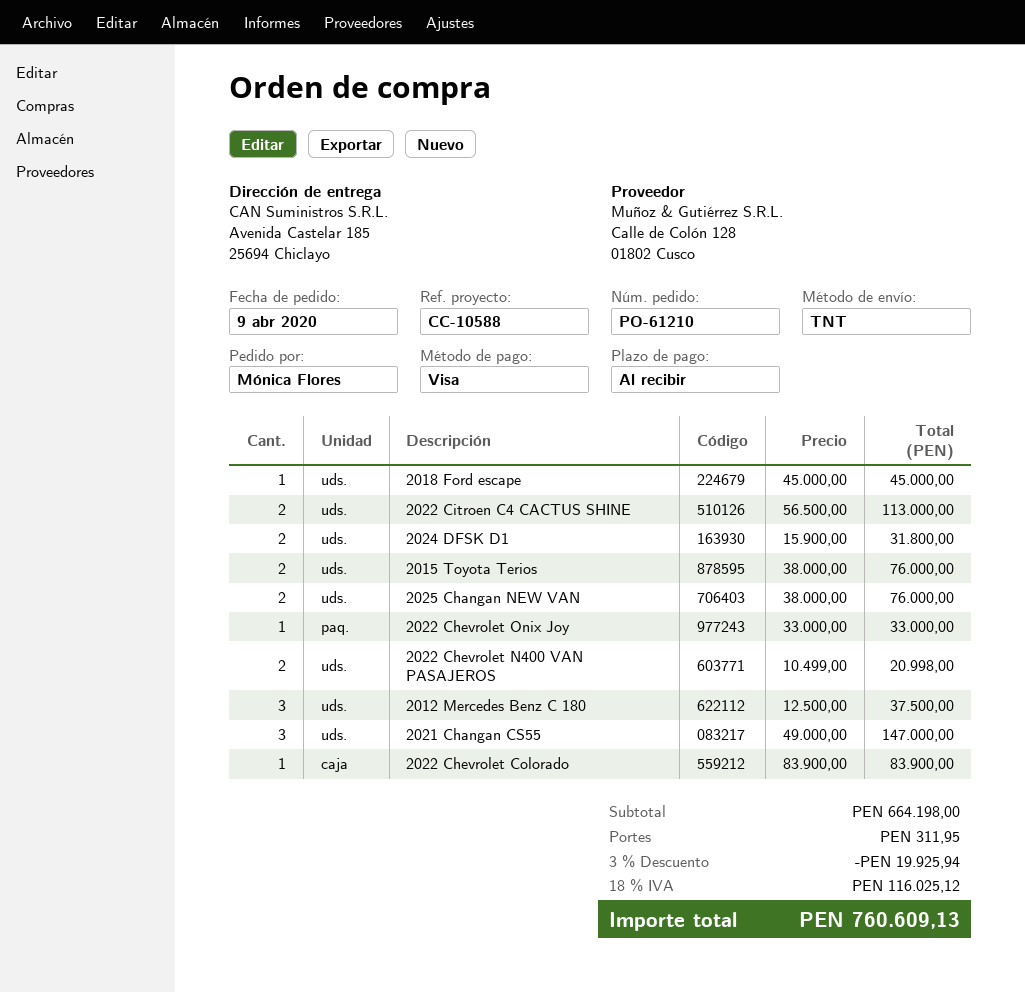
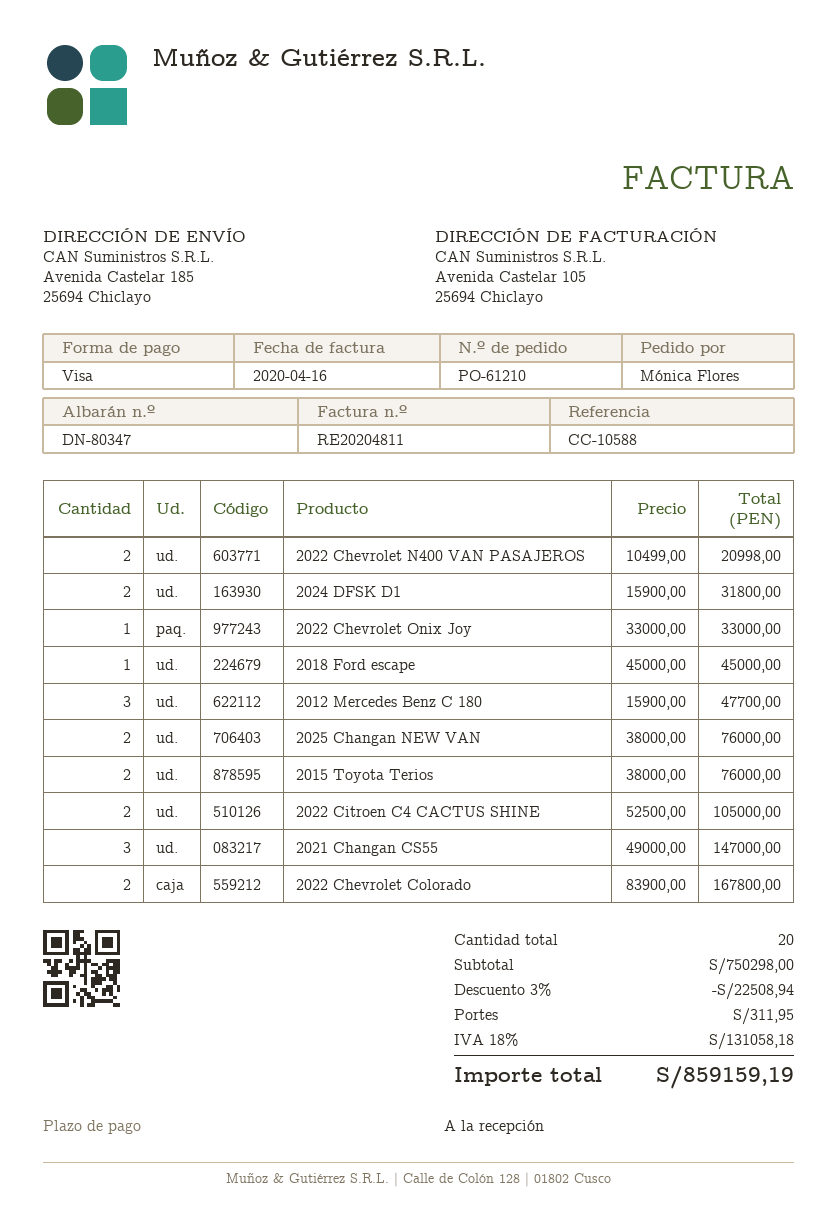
2022 Citroen C4 CACTUS SHINE: 2 x 56500.00 = 113000.00 -> 2 x 52500.00 = 105000.00
2012 Mercedes Benz C 180: 3 x 12500.00 = 37500.00 -> 3 x 15900.00 = 47700.00
2022 Chevrolet Colorado: 1 x 83900.00 = 83900.00 -> 2 x 83900.00 = 167800.00
subtotal: 664198.00 -> 750298.00
discount: 3% = 19925.94 -> 3% = 22508.94
tax: 18% = 116025.12 -> 18% = 131058.18
total: 760609.13 -> 859159.19

